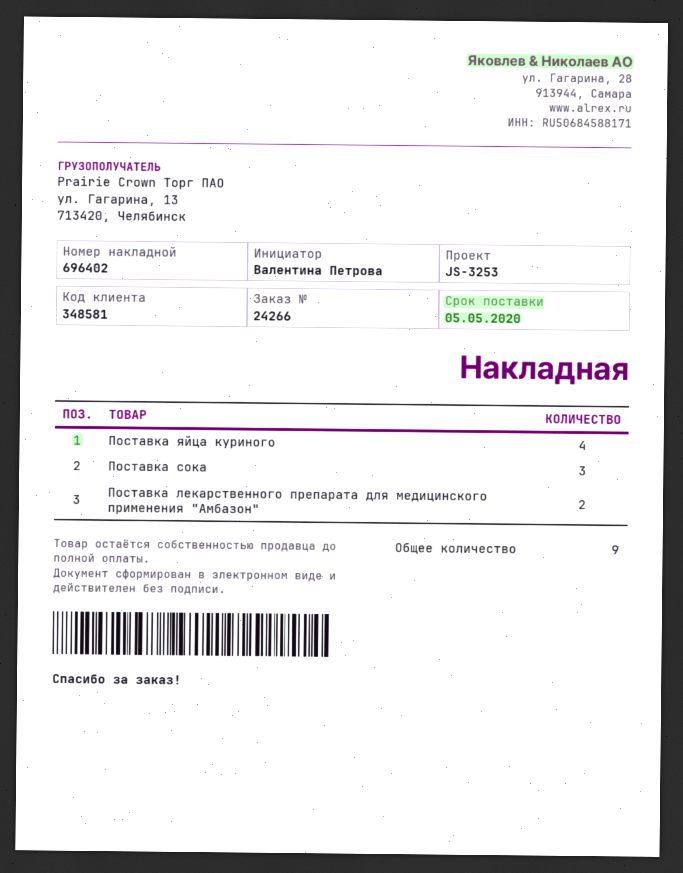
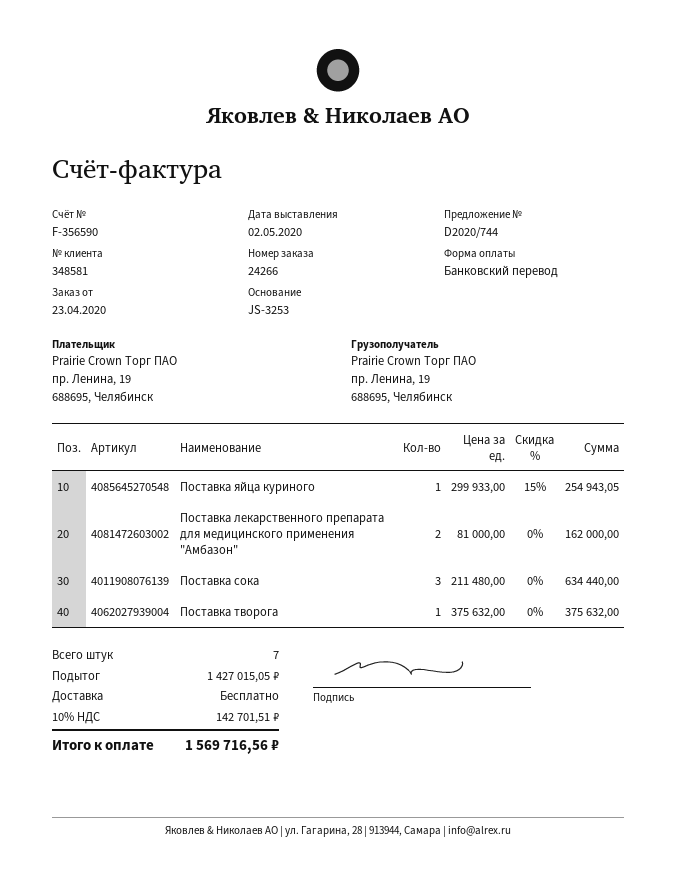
ship to: ул. Гагарина, 13, 713420, Челябинск -> пр. Ленина, 19, 688695, Челябинск
Поставка яйца куриного: 4 -> 1
Поставка творога: none -> 1
total quantity: 9 -> 7

